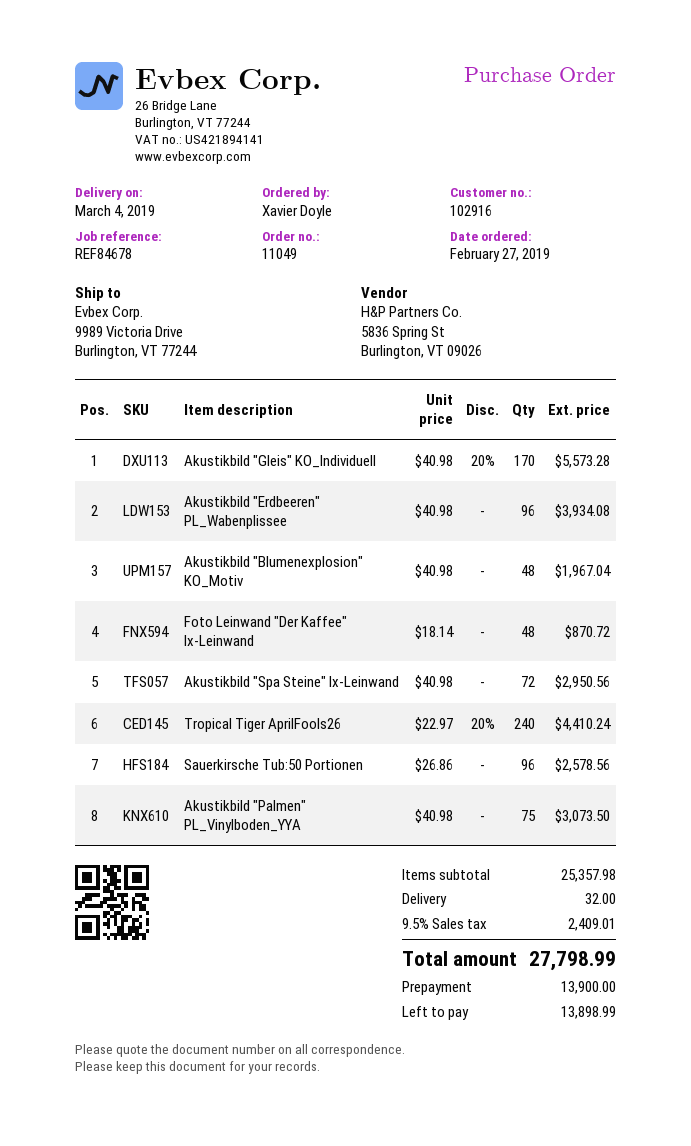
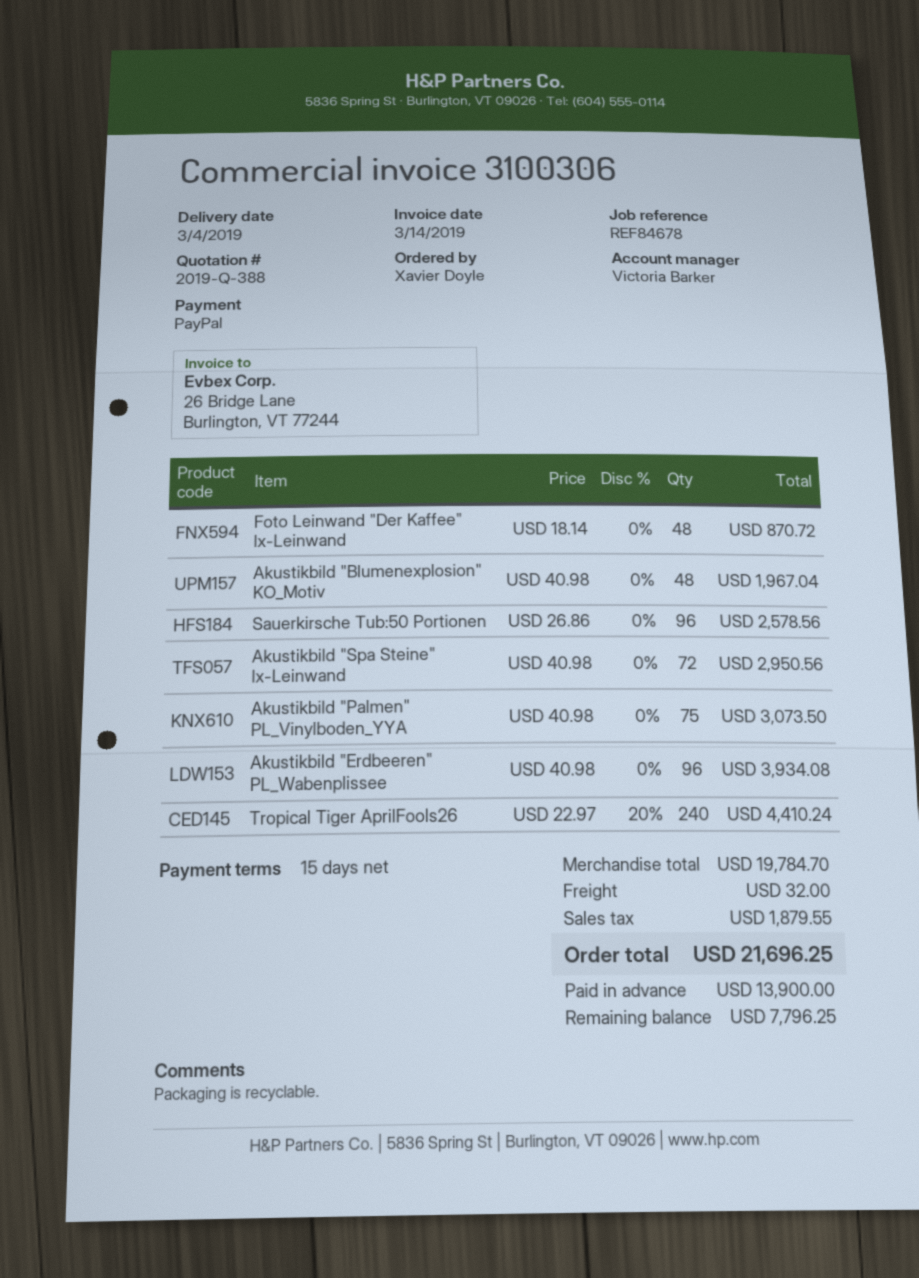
Akustikbild "Gleis" KO_Individuell: 170 x 40.98 - 20% = 5573.28 -> none
subtotal: 25357.98 -> 19784.70
tax: 2409.01 -> 1879.55
total: 27798.99 -> 21696.25
balance: 13898.99 -> 7796.25

